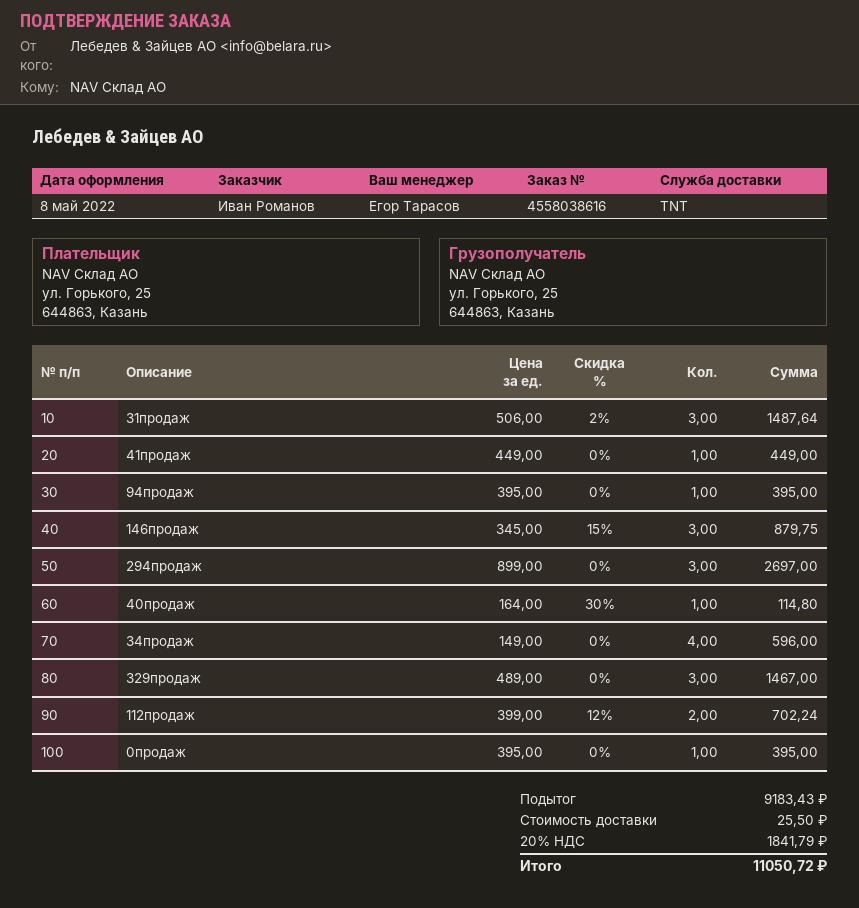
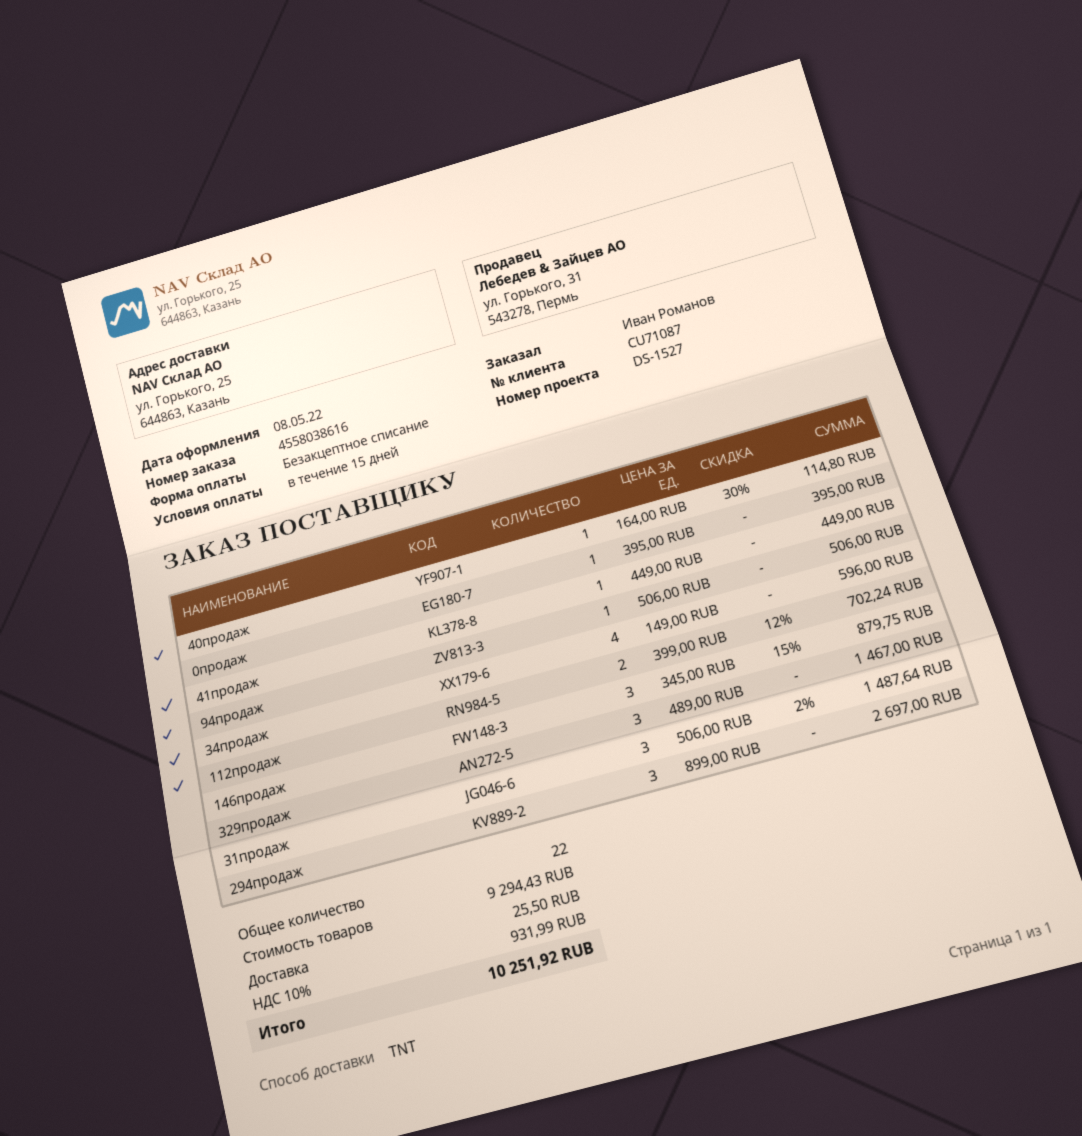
94продаж: 1 x 395.00 = 395.00 -> 1 x 506.00 = 506.00
subtotal: 9183.43 -> 9294.43
tax: 20% = 1841.79 -> 10% = 931.99
total: 11050.72 -> 10251.92

